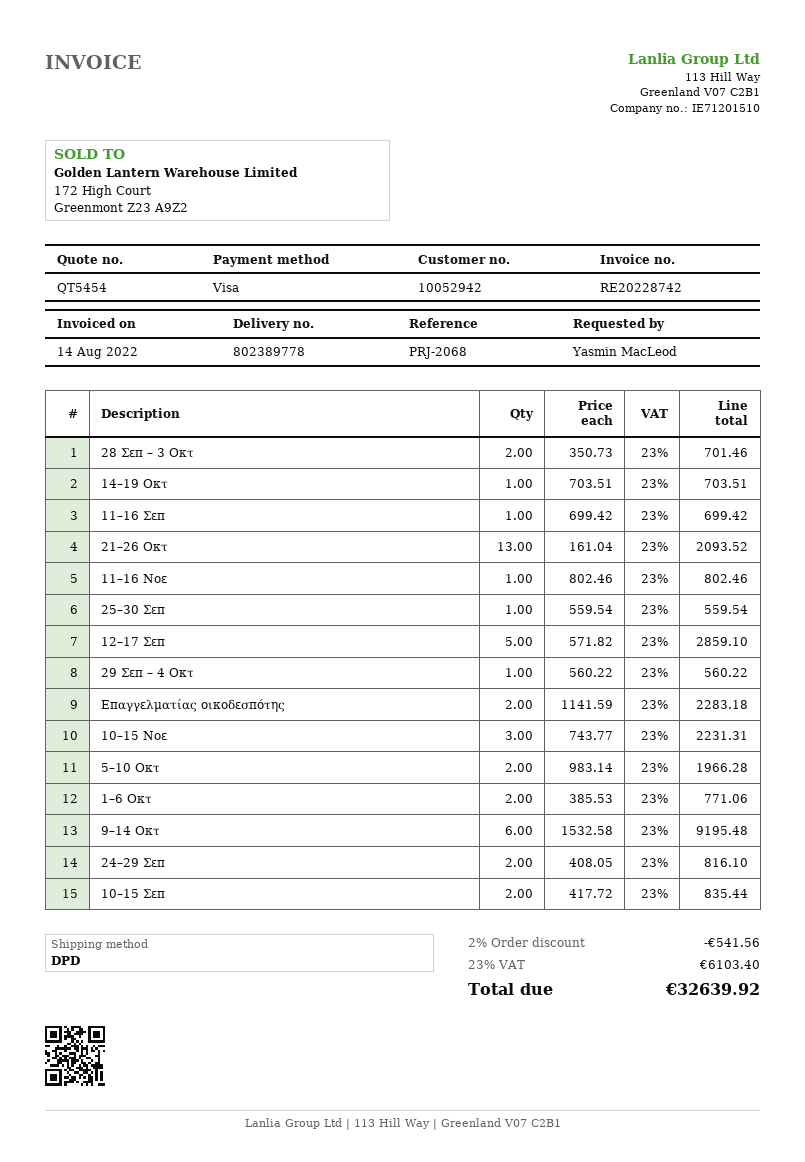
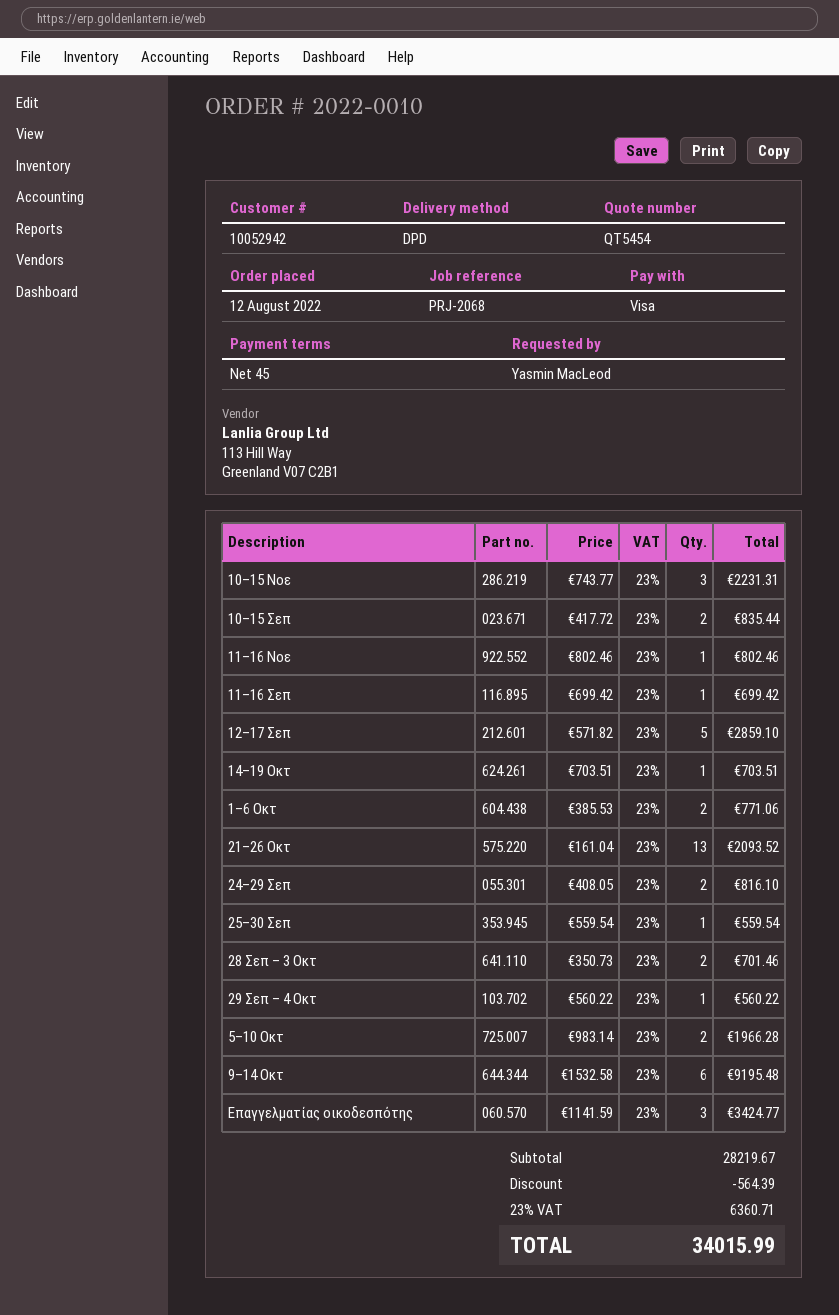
Επαγγελματίας οικοδεσπότης: 2 x 1141.59 = 2283.18 -> 3 x 1141.59 = 3424.77
discount: 541.56 -> 564.39
tax: 23% = 6103.40 -> 23% = 6360.71
total: 32639.92 -> 34015.99

